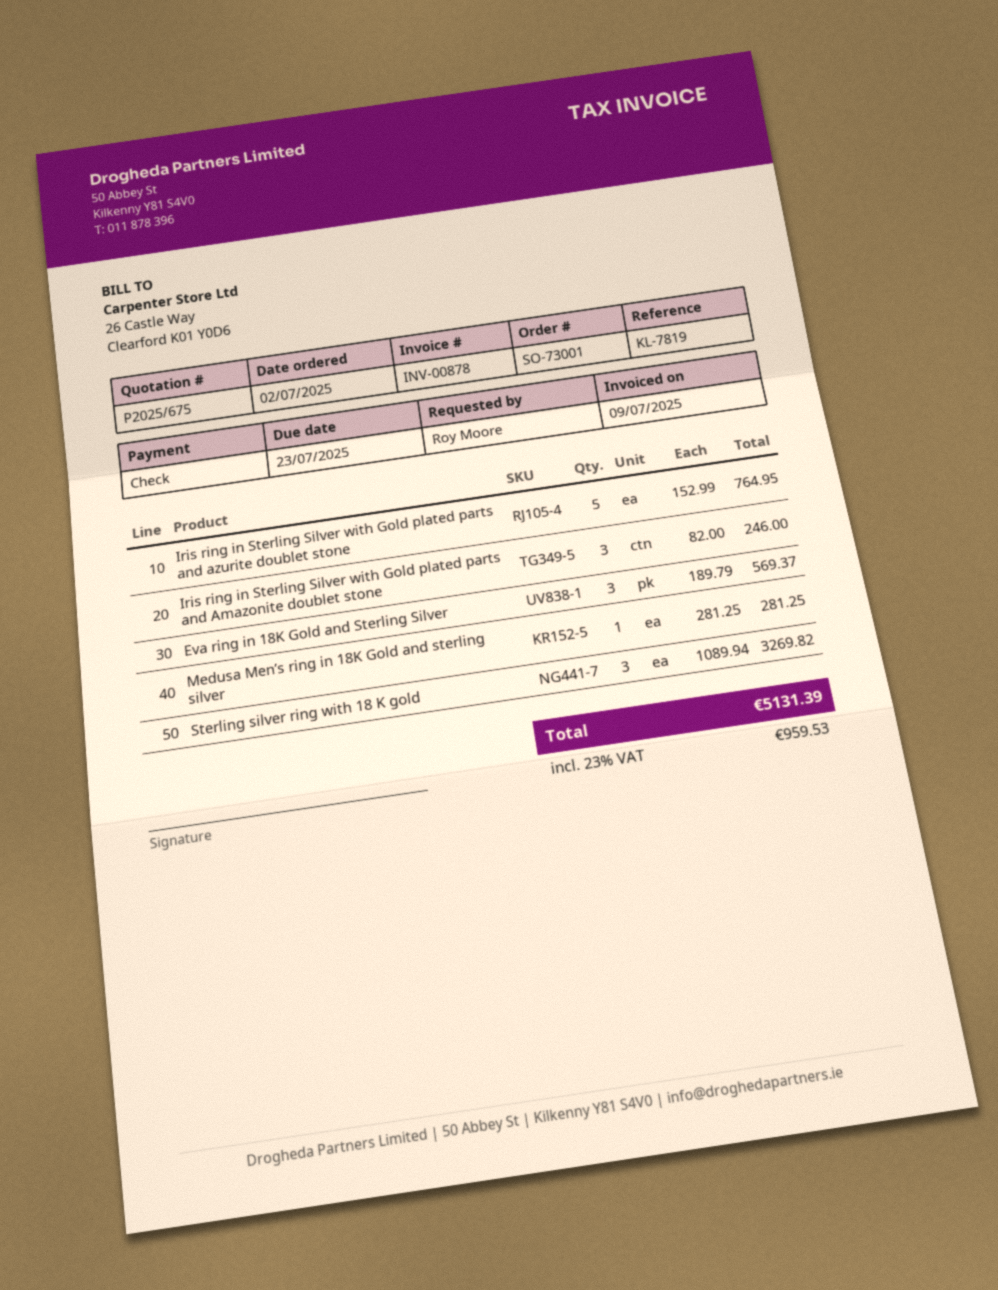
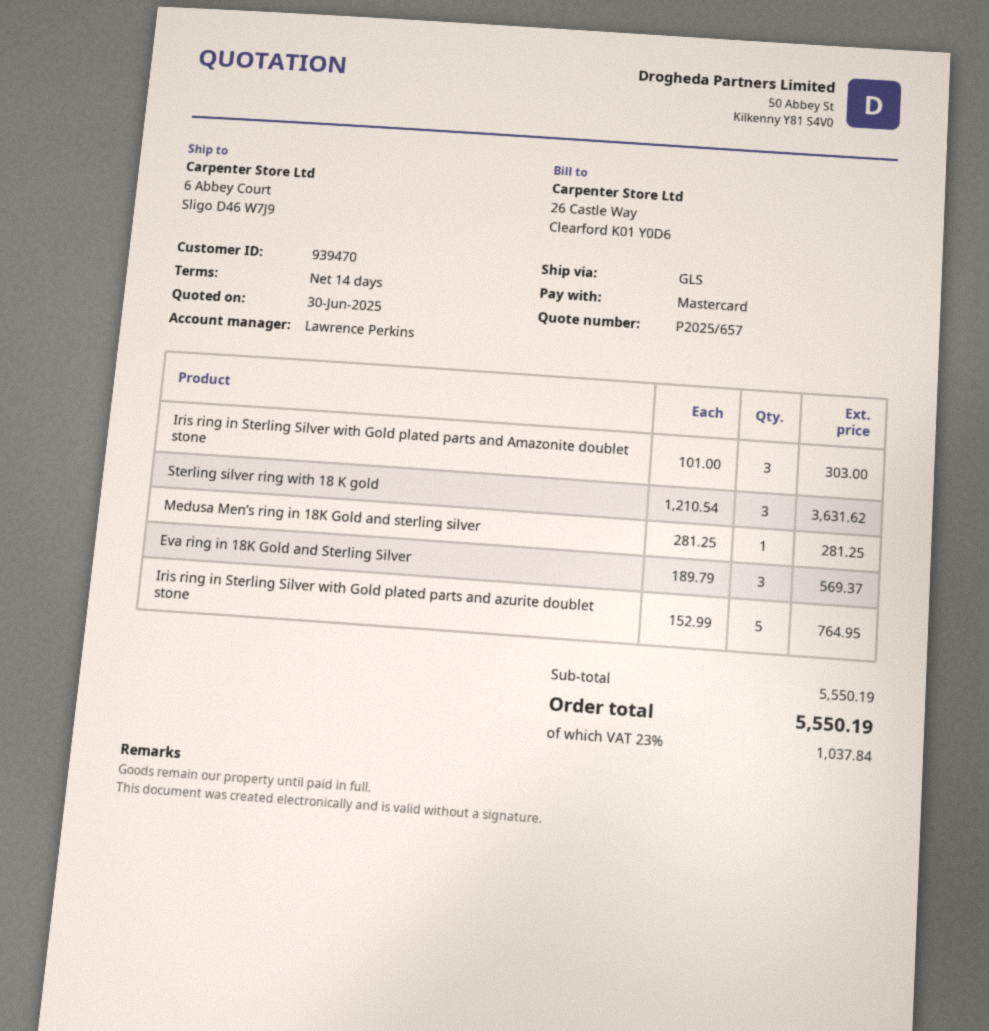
quote number: P2025/675 -> P2025/657
payment method: cheque -> Mastercard
Iris ring in Sterling Silver with Gold plated parts and Amazonite doublet stone: 3 x 82.00 = 246.00 -> 3 x 101.00 = 303.00
Sterling silver ring with 18 K gold: 3 x 1089.94 = 3269.82 -> 3 x 1210.54 = 3631.62
tax: 23% = 959.53 -> 23% = 1037.84
total: 5131.39 -> 5550.19

